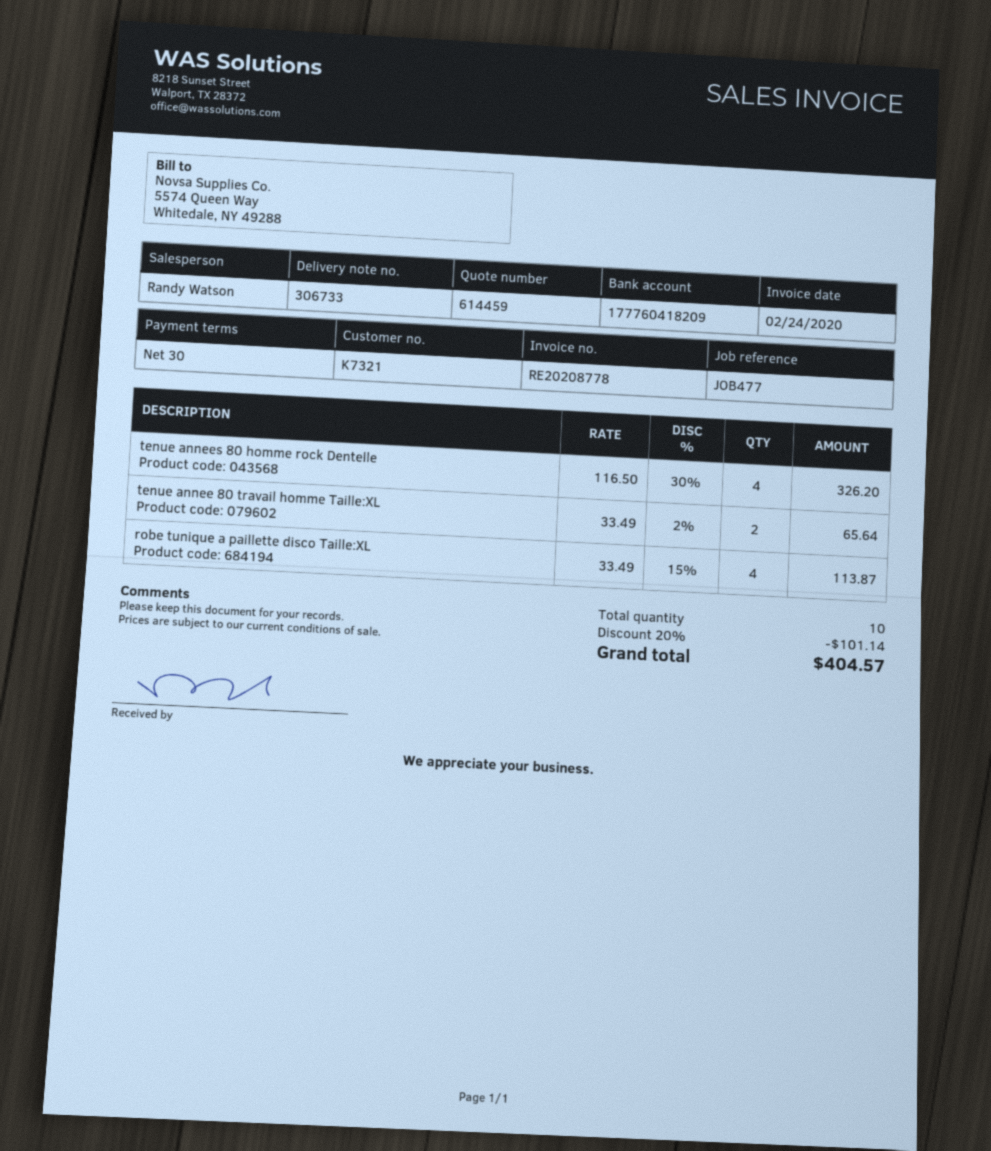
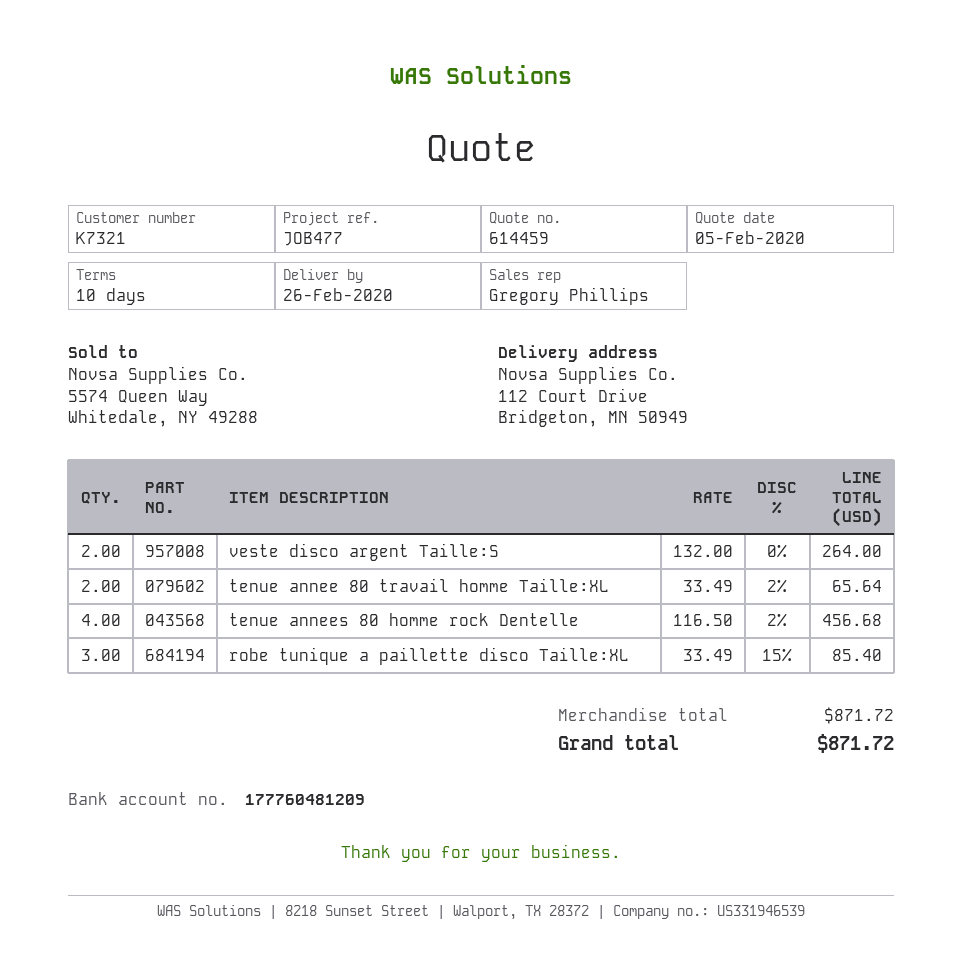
payment terms: 30 days -> 10 days
sales rep: Randy Watson -> Gregory Phillips
bank account: 177760418209 -> 177760481209
tenue annees 80 homme rock Dentelle: 4 x 116.50 - 30% = 326.20 -> 4 x 116.50 - 2% = 456.68
robe tunique a paillette disco Taille:XL: 4 x 33.49 - 15% = 113.87 -> 3 x 33.49 - 15% = 85.40
veste disco argent Taille:S: none -> 2 x 132.00 = 264.00
discount: 20% = 101.14 -> none
total: 404.57 -> 871.72

